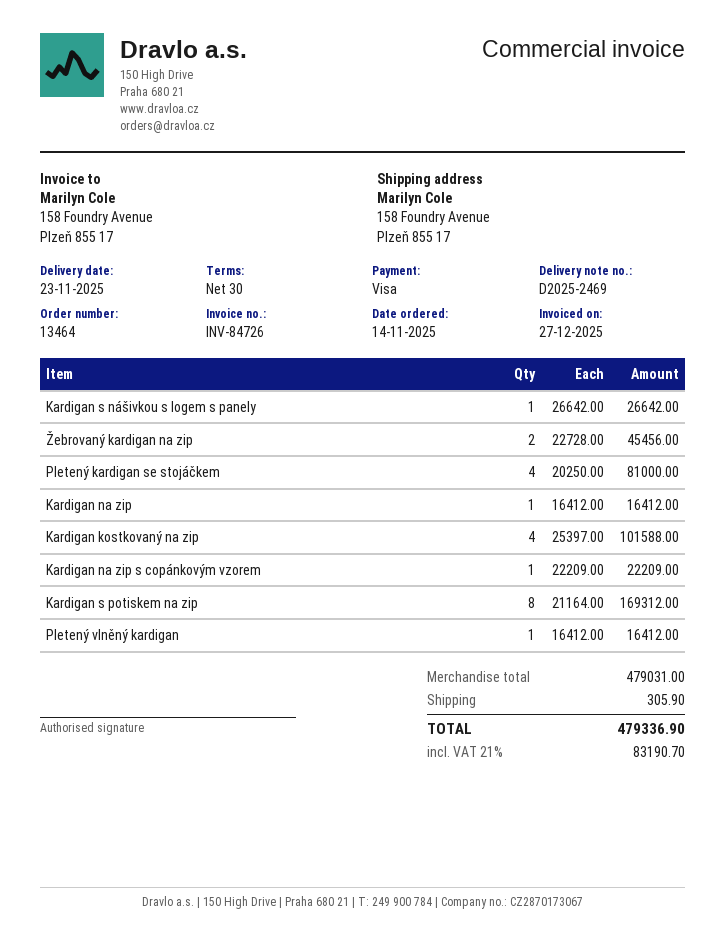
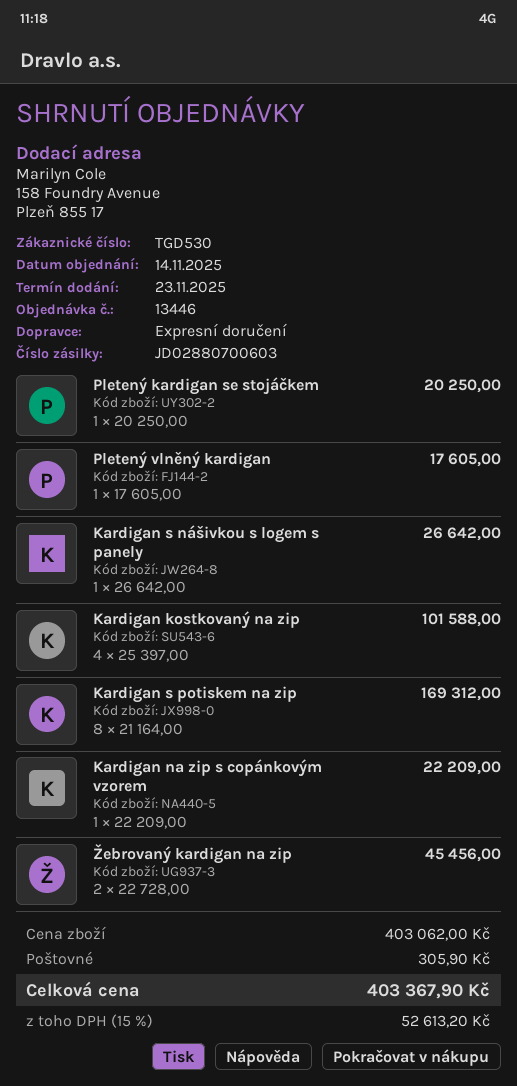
order number: 13464 -> 13446
Pletený kardigan se stojáčkem: 4 x 20250.00 = 81000.00 -> 1 x 20250.00 = 20250.00
Kardigan na zip: 1 x 16412.00 = 16412.00 -> none
Pletený vlněný kardigan: 1 x 16412.00 = 16412.00 -> 1 x 17605.00 = 17605.00
subtotal: 479031.00 -> 403062.00
tax: 21% = 83190.70 -> 15% = 52613.20
total: 479336.90 -> 403367.90

